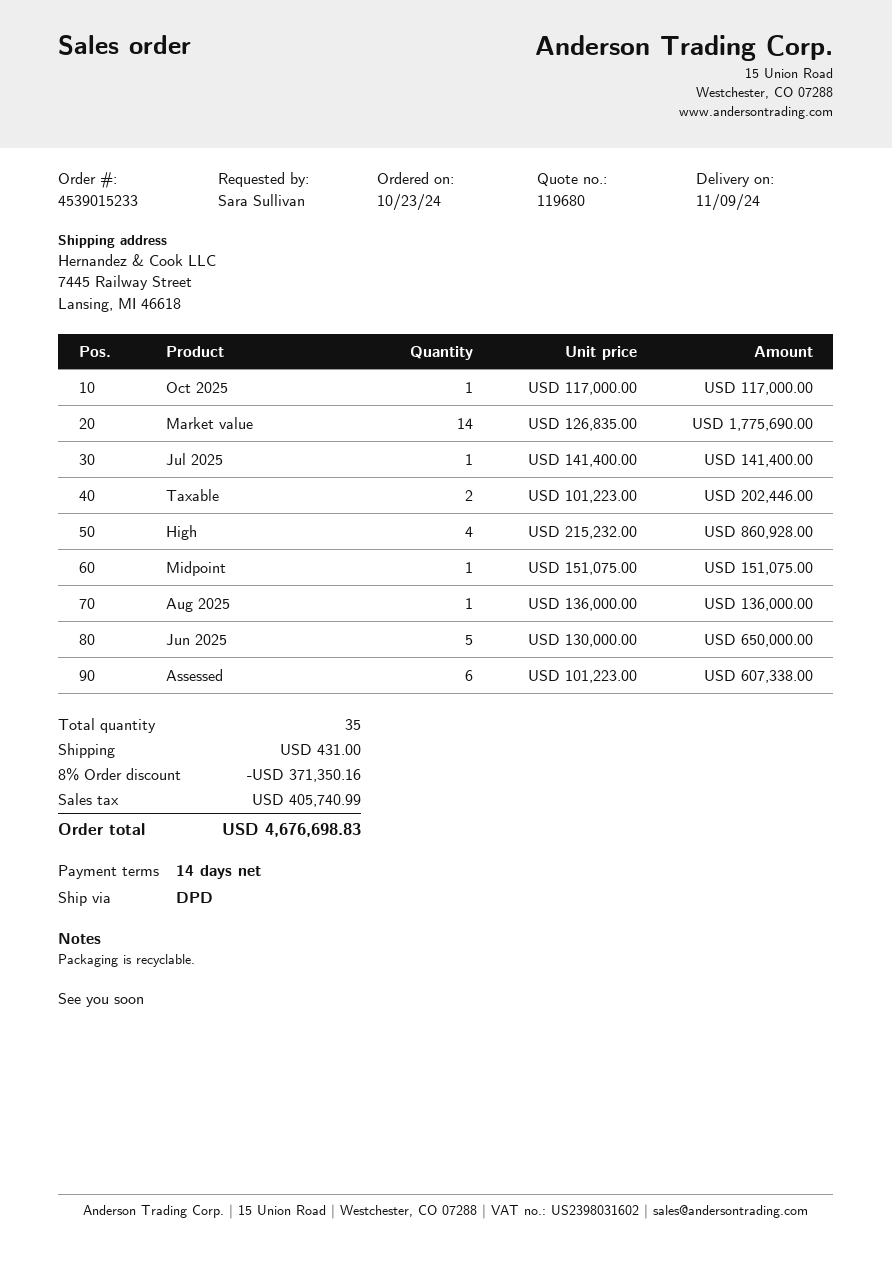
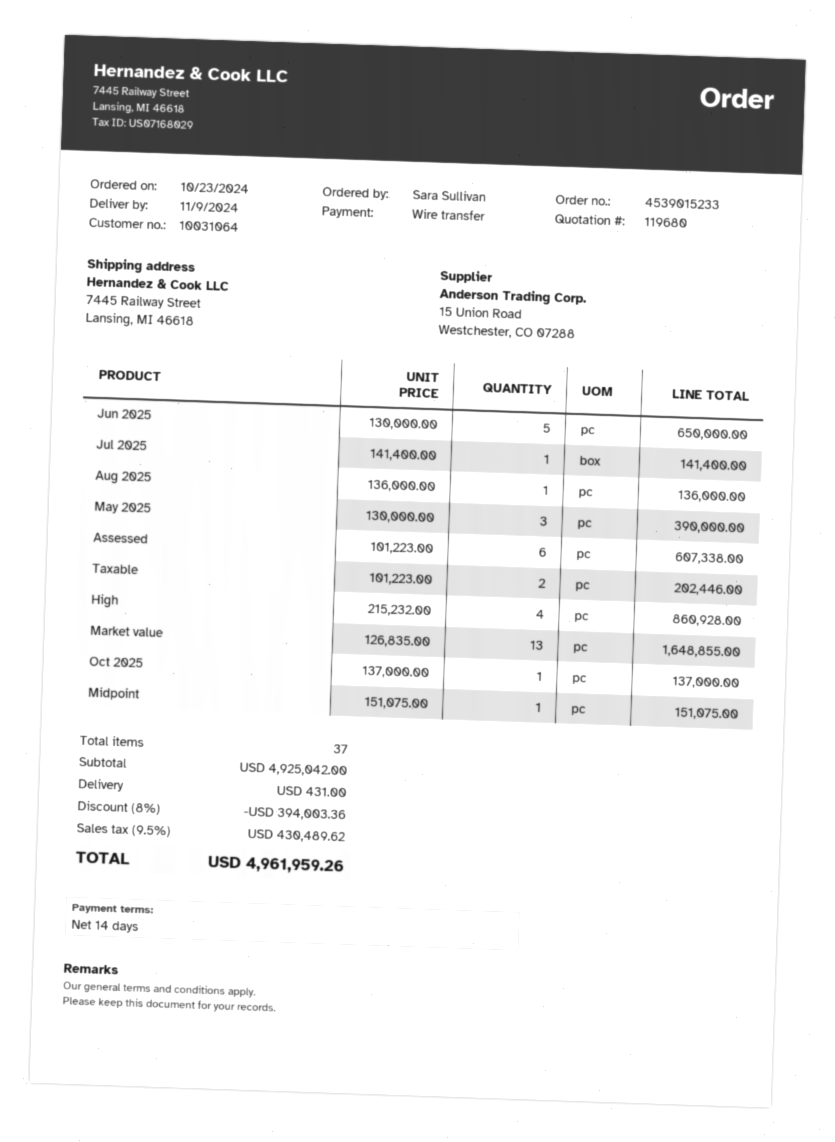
Oct 2025: 1 x 117000.00 = 117000.00 -> 1 x 137000.00 = 137000.00
Market value: 14 x 126835.00 = 1775690.00 -> 13 x 126835.00 = 1648855.00
May 2025: none -> 3 x 130000.00 = 390000.00
total quantity: 35 -> 37
discount: 8% = 371350.16 -> 8% = 394003.36
tax: 405740.99 -> 430489.62
total: 4676698.83 -> 4961959.26

